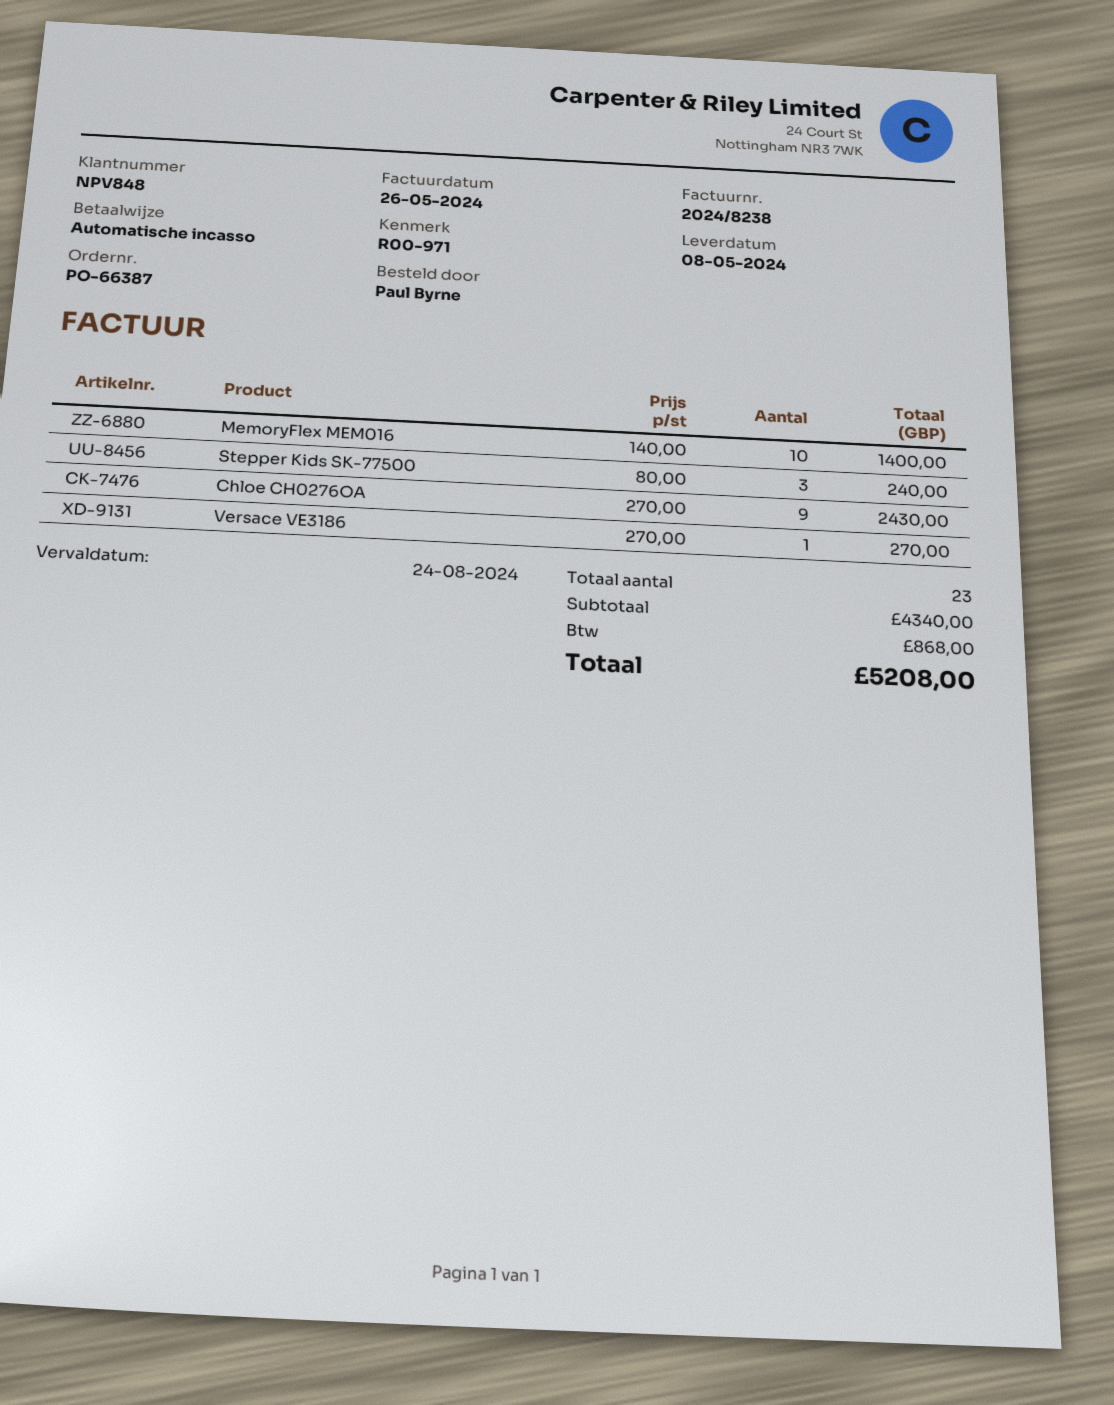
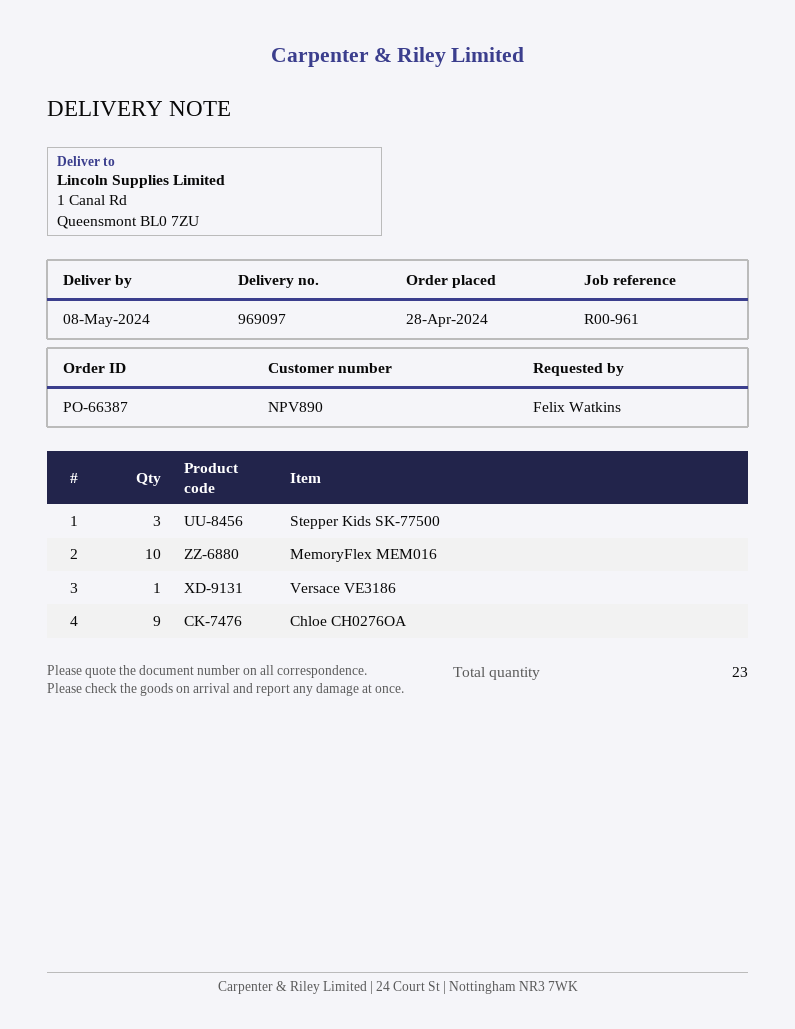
customer number: NPV848 -> NPV890
reference: R00-971 -> R00-961
ordered by: Paul Byrne -> Felix Watkins

